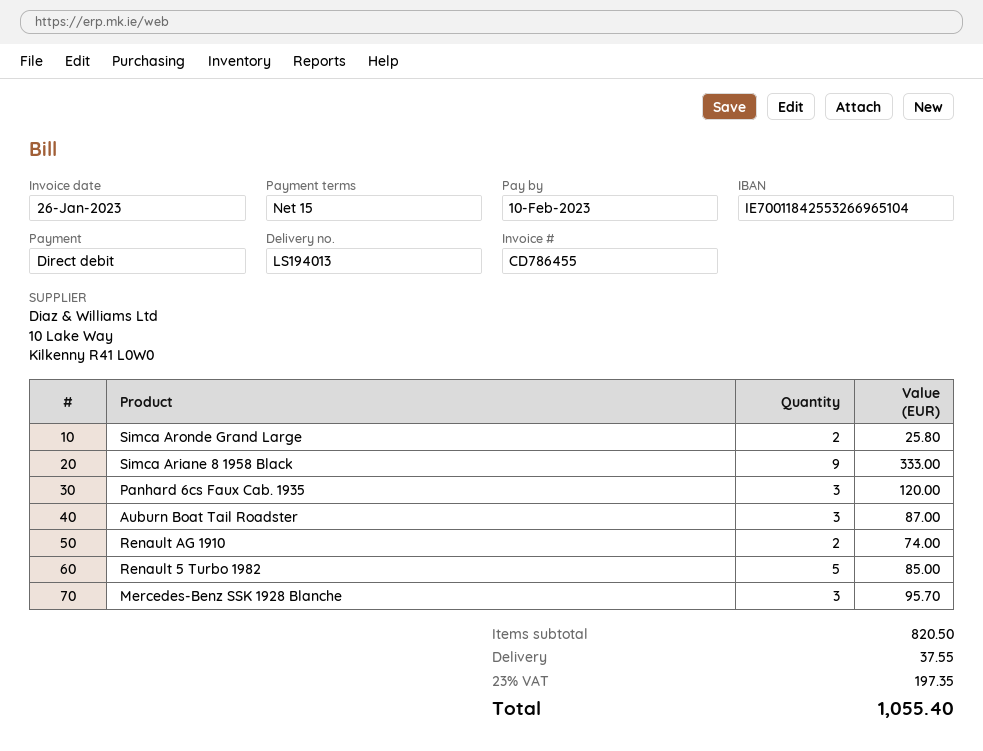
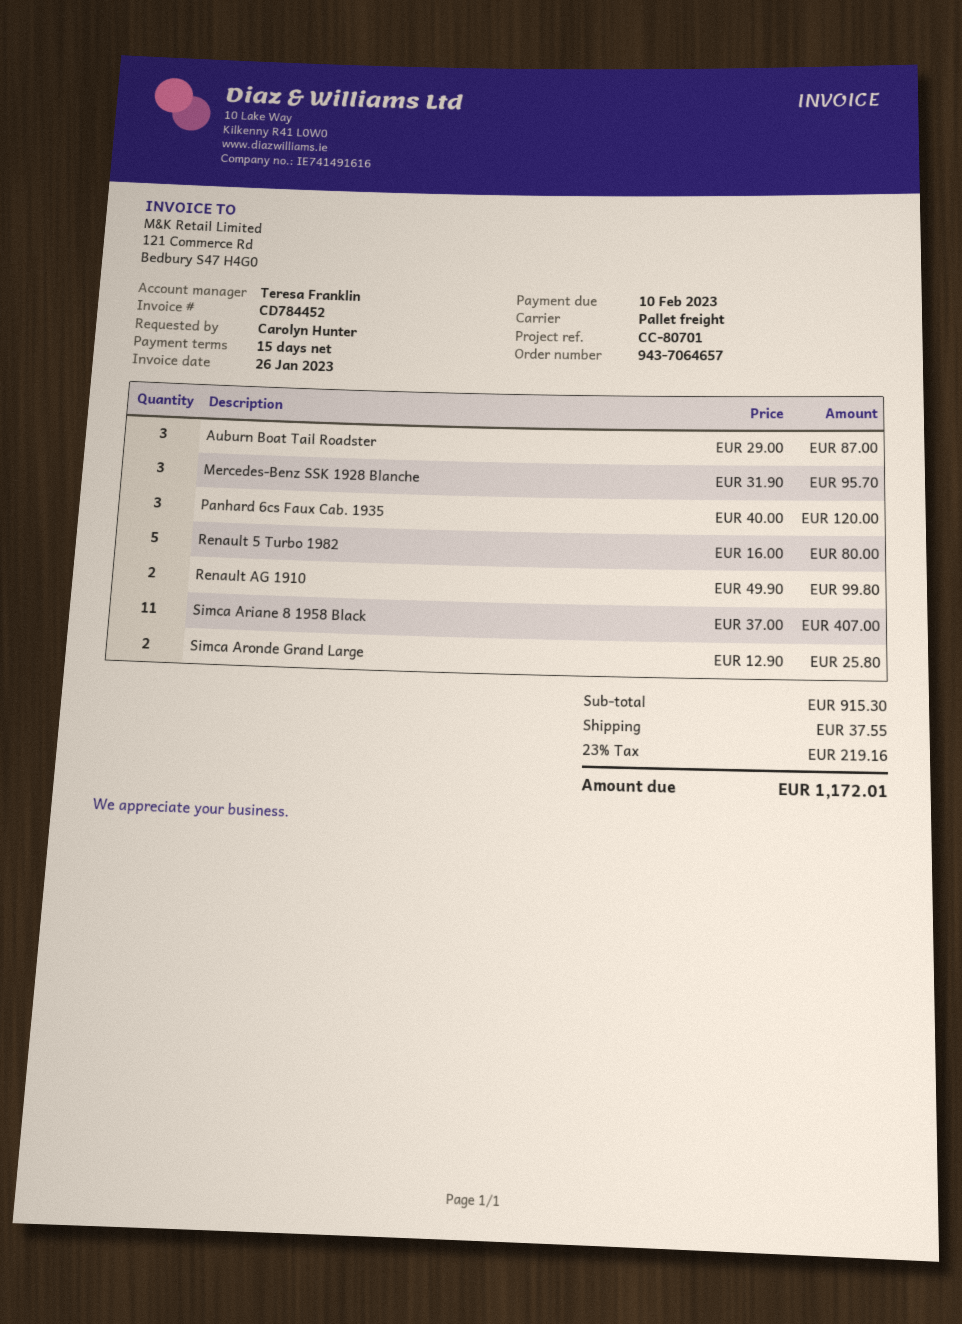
invoice number: CD786455 -> CD784452
Simca Ariane 8 1958 Black: 9 for 333.00 -> 11 for 407.00
Renault AG 1910: 2 for 74.00 -> 2 for 99.80
Renault 5 Turbo 1982: 5 for 85.00 -> 5 for 80.00
subtotal: 820.50 -> 915.30
tax: 23% = 197.35 -> 23% = 219.16
total: 1055.40 -> 1172.01

